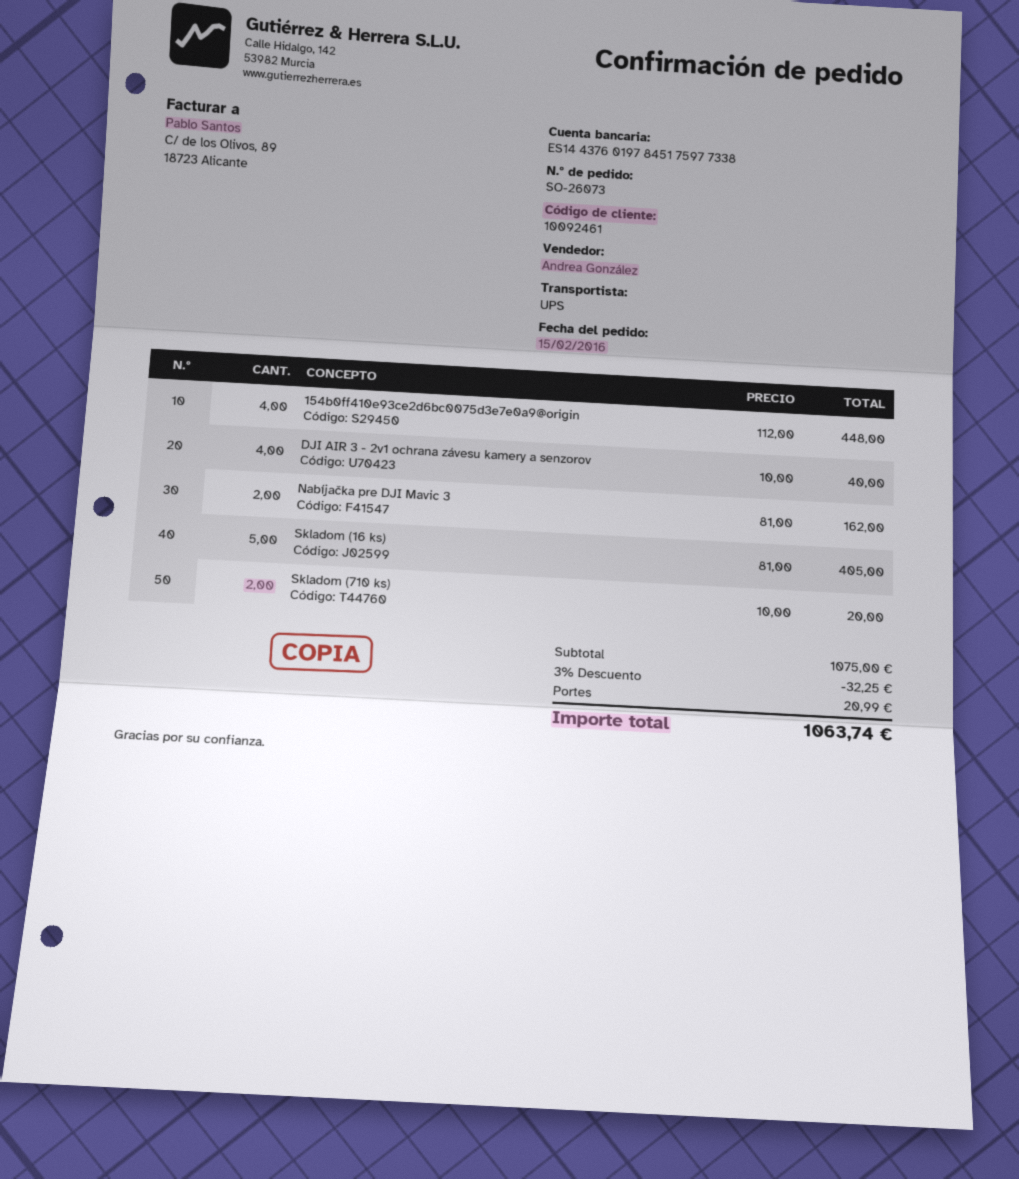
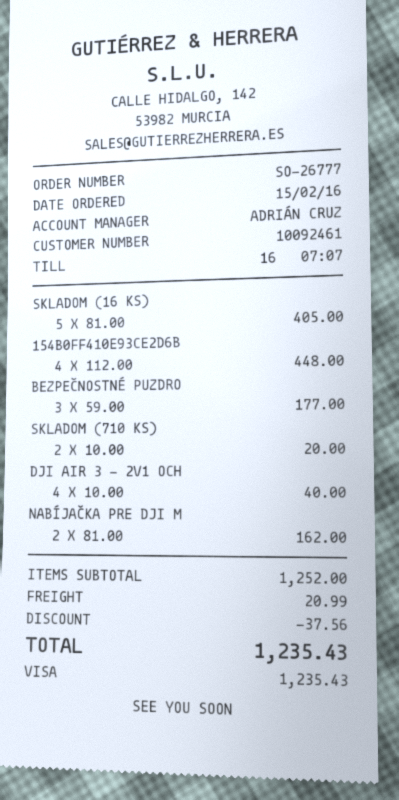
order number: SO-26073 -> SO-26777
sales rep: Andrea González -> ADRIÁN CRUZ
BEZPEČNOSTNÉ PUZDRO: none -> 3 x 59.00 = 177.00
subtotal: 1075.00 -> 1252.00
discount: 32.25 -> 37.56
total: 1063.74 -> 1235.43

